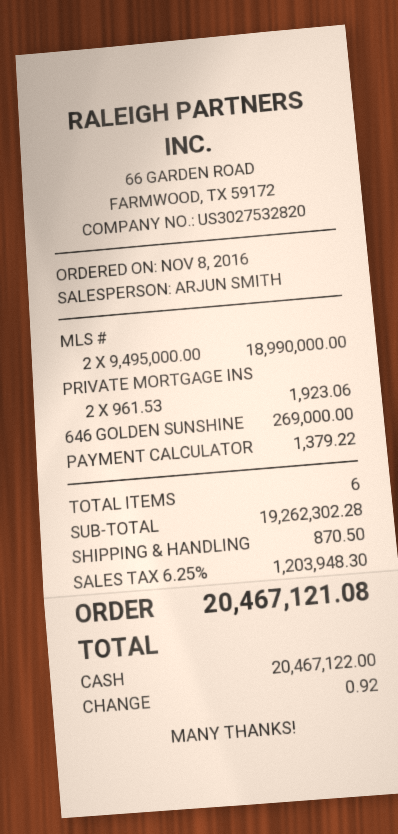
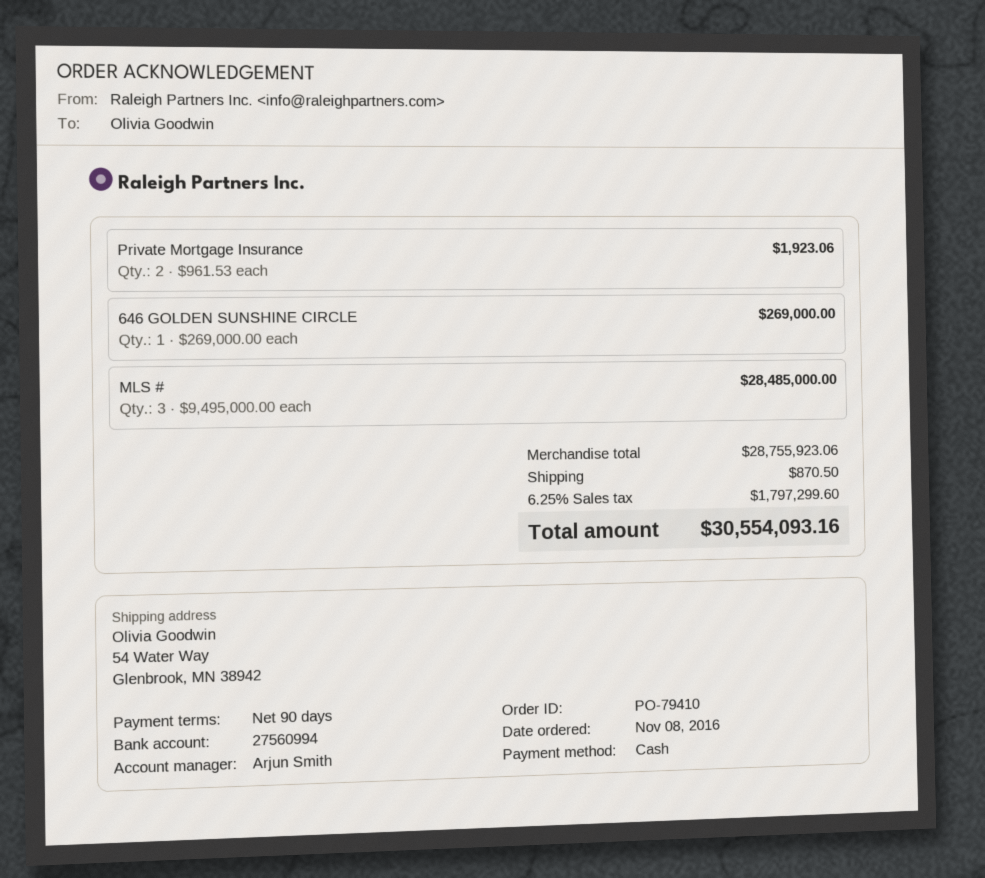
MLS #: 2 x 9495000.00 = 18990000.00 -> 3 x 9495000.00 = 28485000.00
PAYMENT CALCULATOR: 1 x 1379.22 = 1379.22 -> none
subtotal: 19262302.28 -> 28755923.06
tax: 6.25% = 1203948.30 -> 6.25% = 1797299.60
total: 20467121.08 -> 30554093.16

